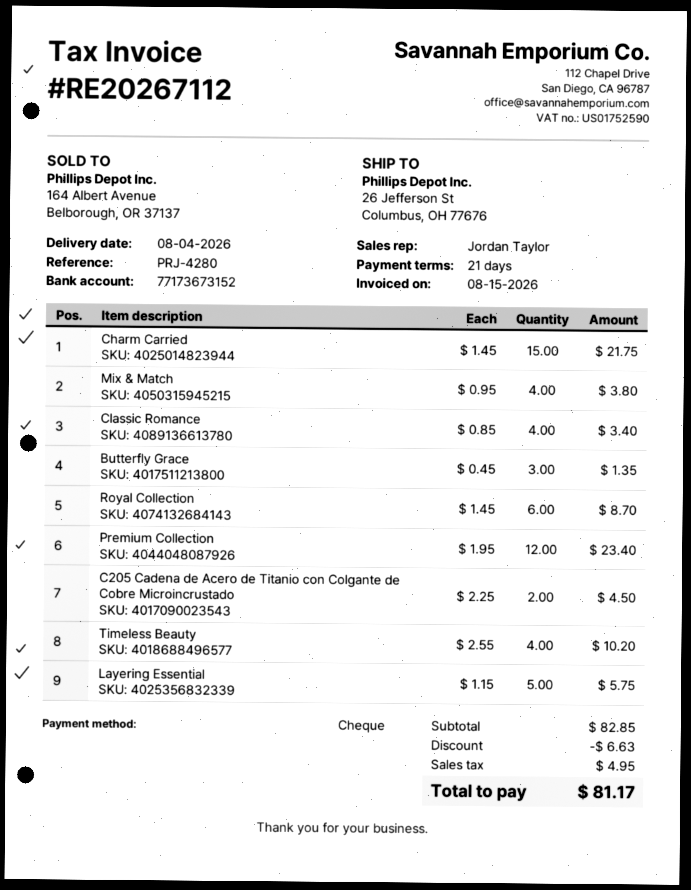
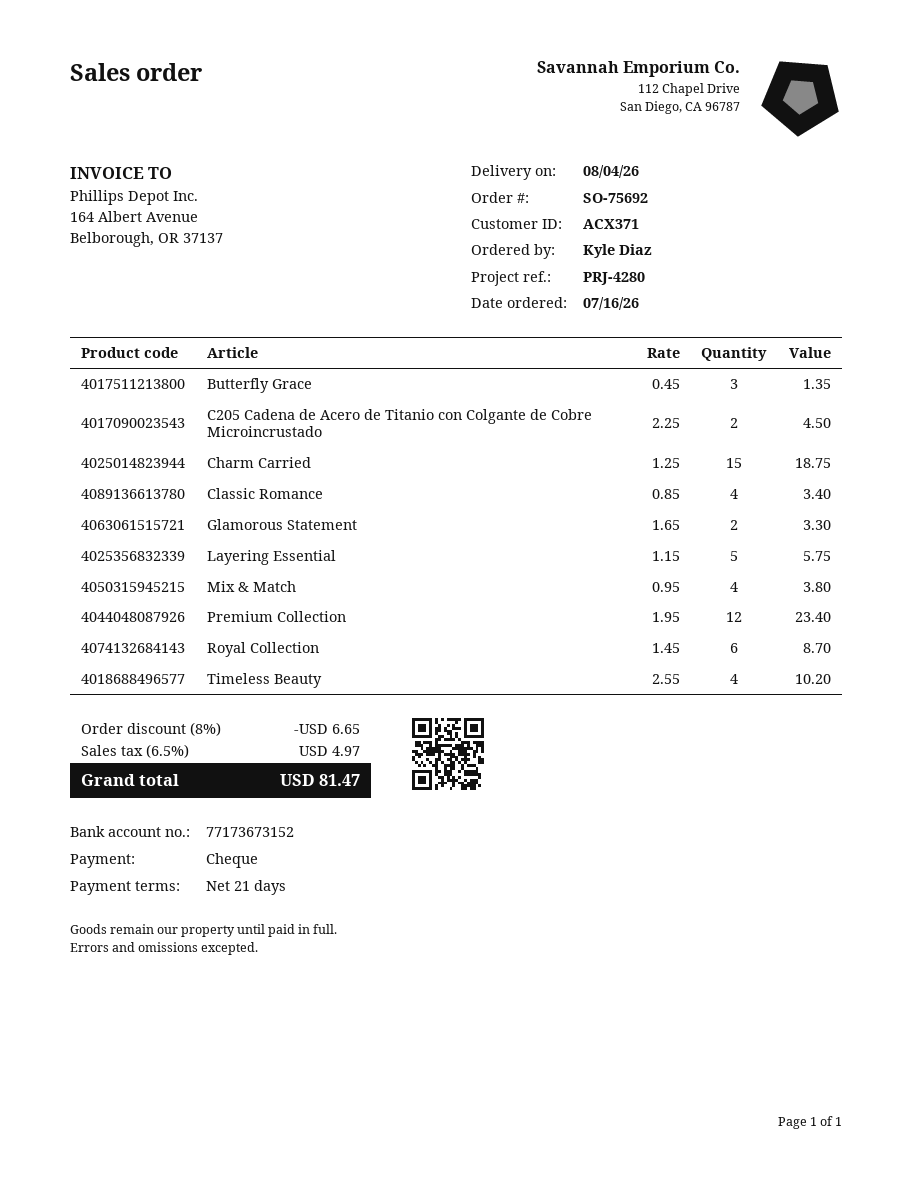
Charm Carried: 15 x 1.45 = 21.75 -> 15 x 1.25 = 18.75
Glamorous Statement: none -> 2 x 1.65 = 3.30
discount: 6.63 -> 6.65
tax: 4.95 -> 4.97
total: 81.17 -> 81.47

